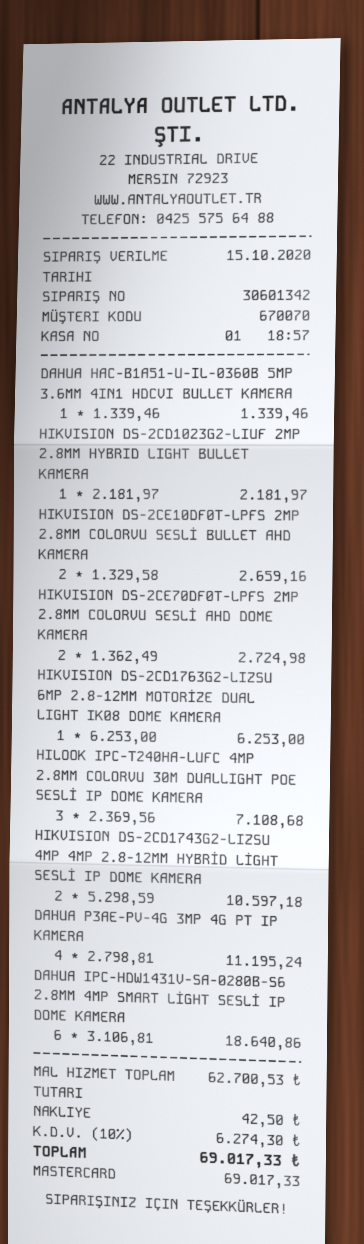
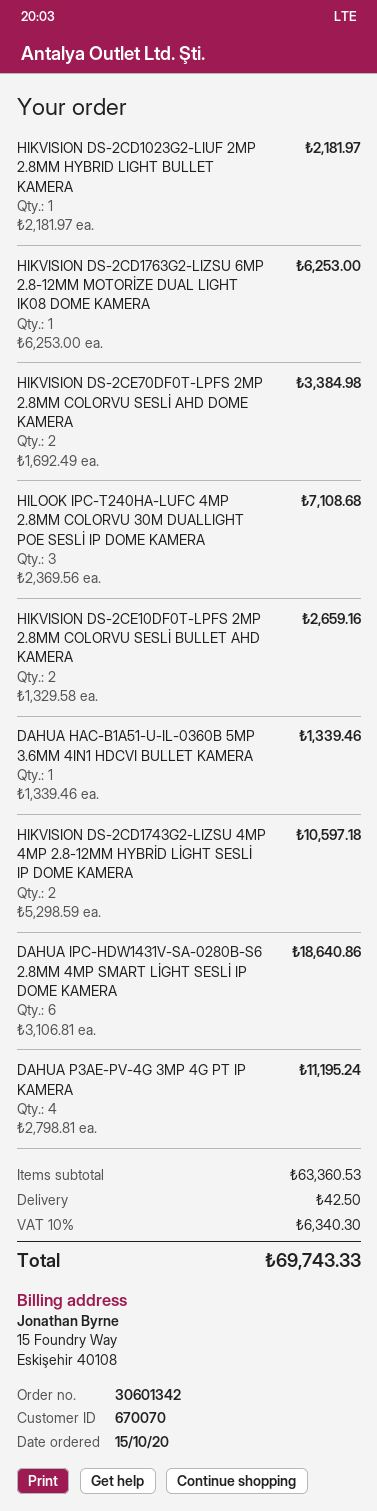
HIKVISION DS-2CE70DF0T-LPFS 2MP 2.8MM COLORVU SESLİ AHD DOME KAMERA: 2 x 1362.49 = 2724.98 -> 2 x 1692.49 = 3384.98
subtotal: 62700.53 -> 63360.53
tax: 10% = 6274.30 -> 10% = 6340.30
total: 69017.33 -> 69743.33

